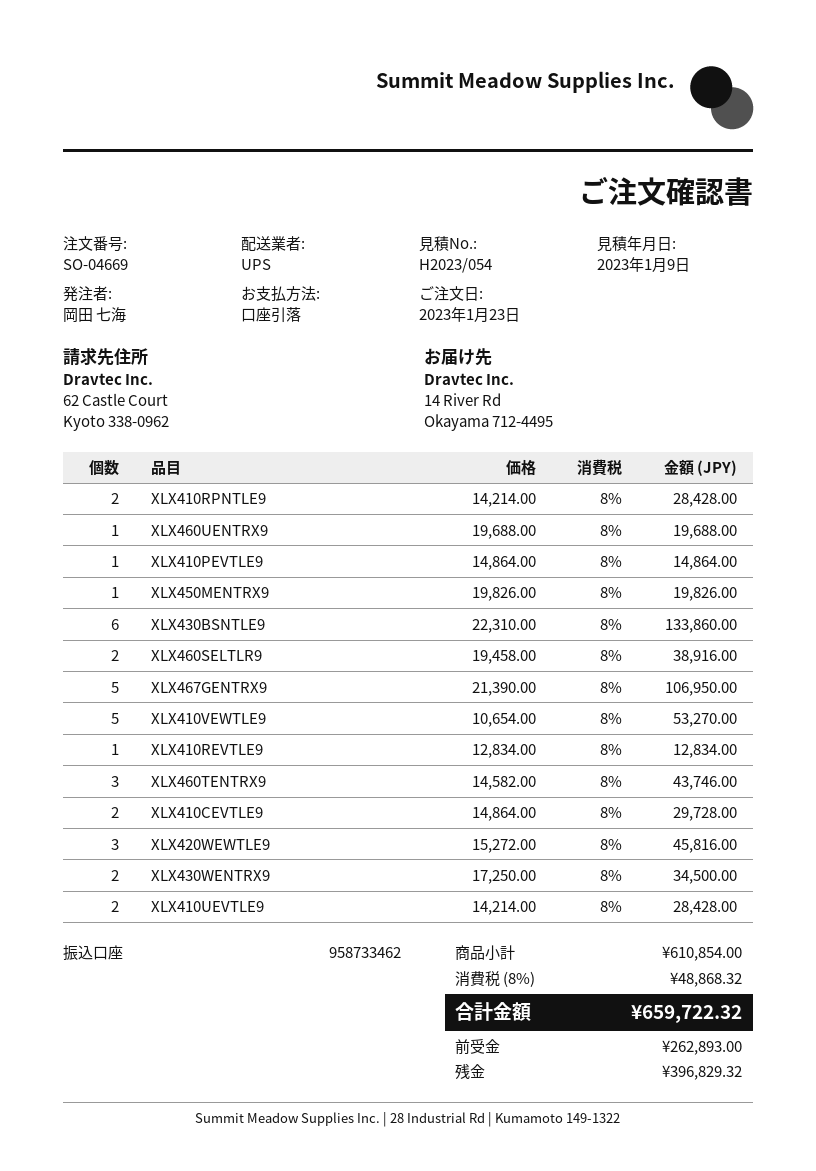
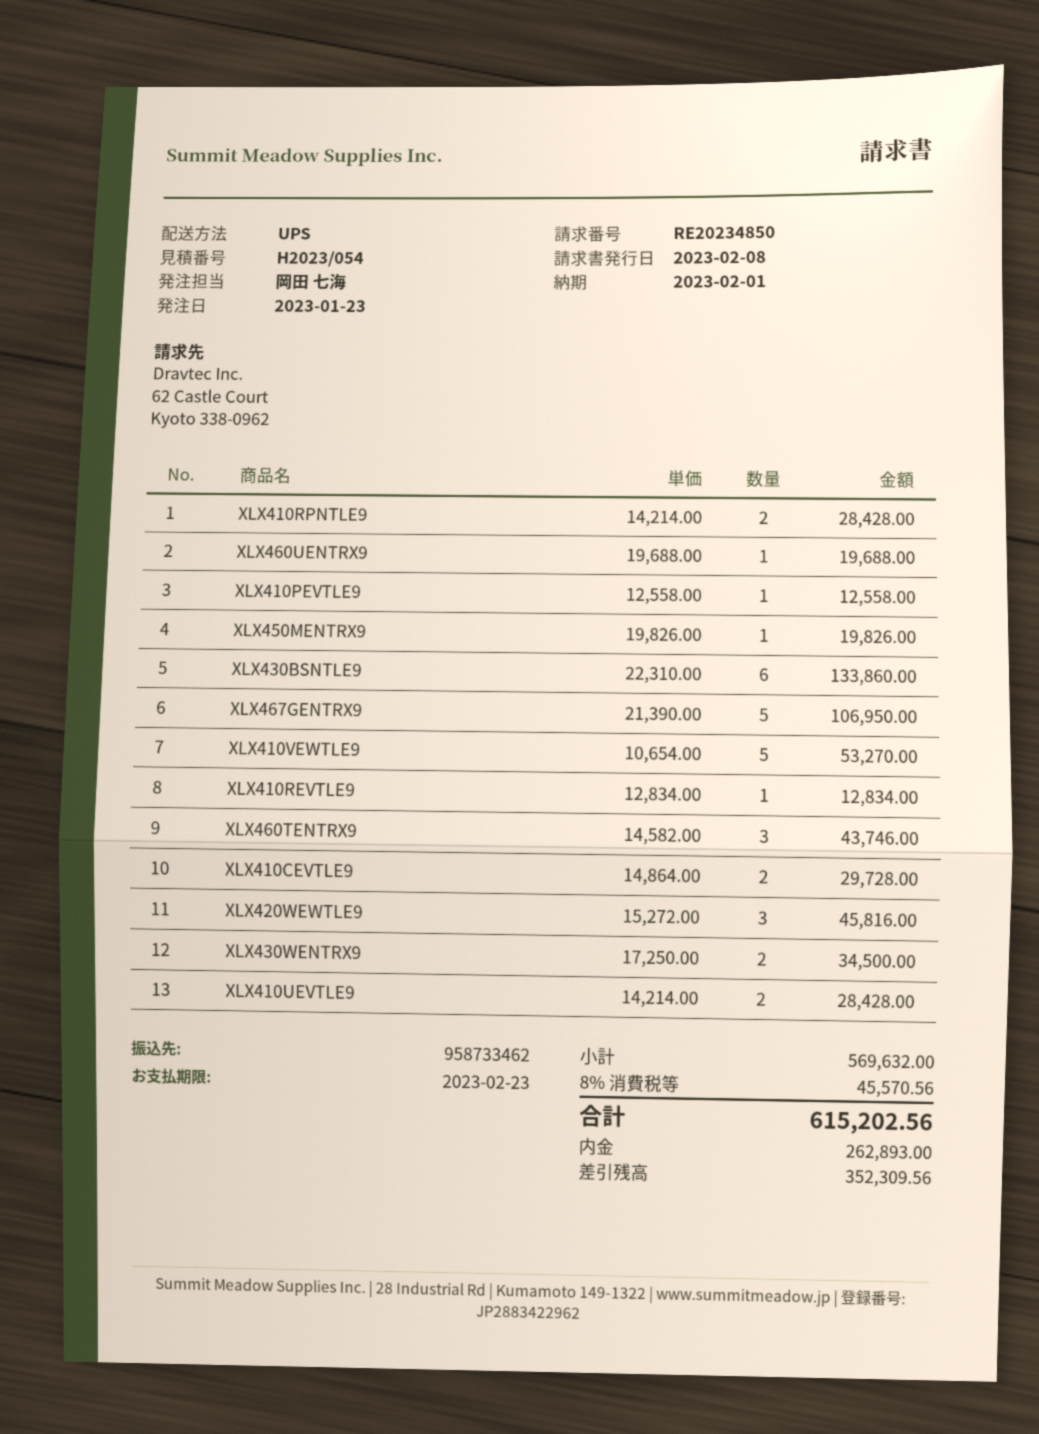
XLX410PEVTLE9: 1 x 14864.00 = 14864.00 -> 1 x 12558.00 = 12558.00
XLX460SELTLR9: 2 x 19458.00 = 38916.00 -> none
subtotal: 610854.00 -> 569632.00
tax: 8% = 48868.32 -> 8% = 45570.56
total: 659722.32 -> 615202.56
balance: 396829.32 -> 352309.56

